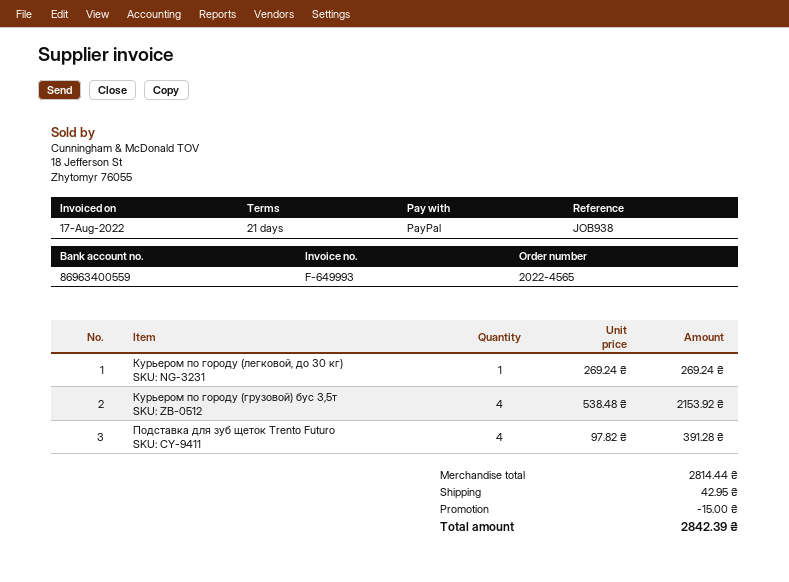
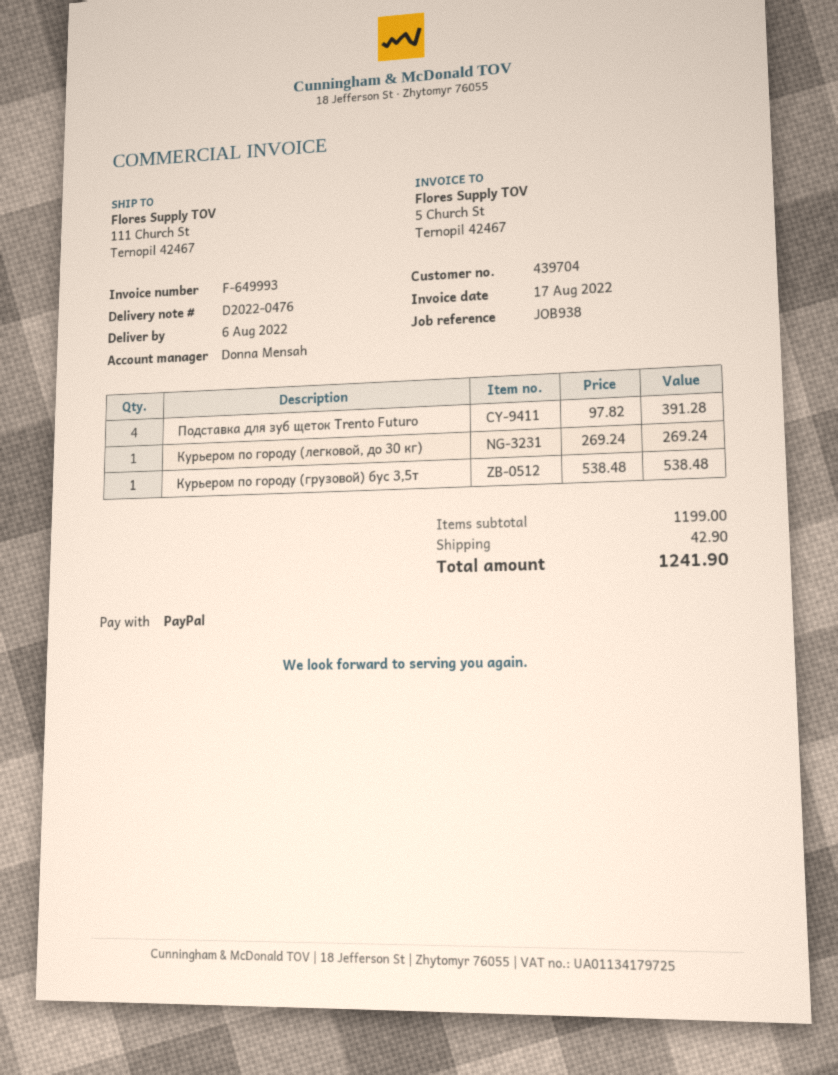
Курьером по городу (грузовой) бус 3,5т: 4 x 538.48 = 2153.92 -> 1 x 538.48 = 538.48
subtotal: 2814.44 -> 1199.00
discount: 15.00 -> none
shipping: 42.95 -> 42.90
total: 2842.39 -> 1241.90

